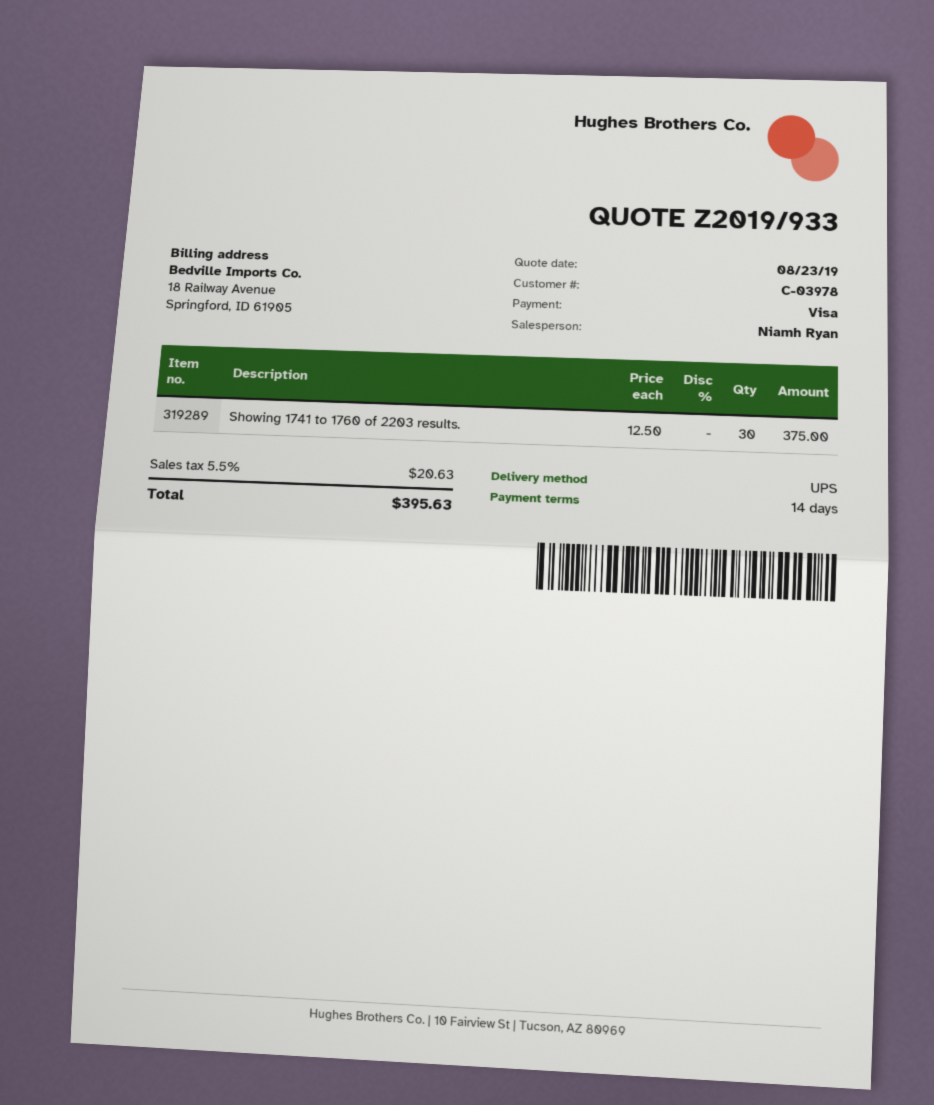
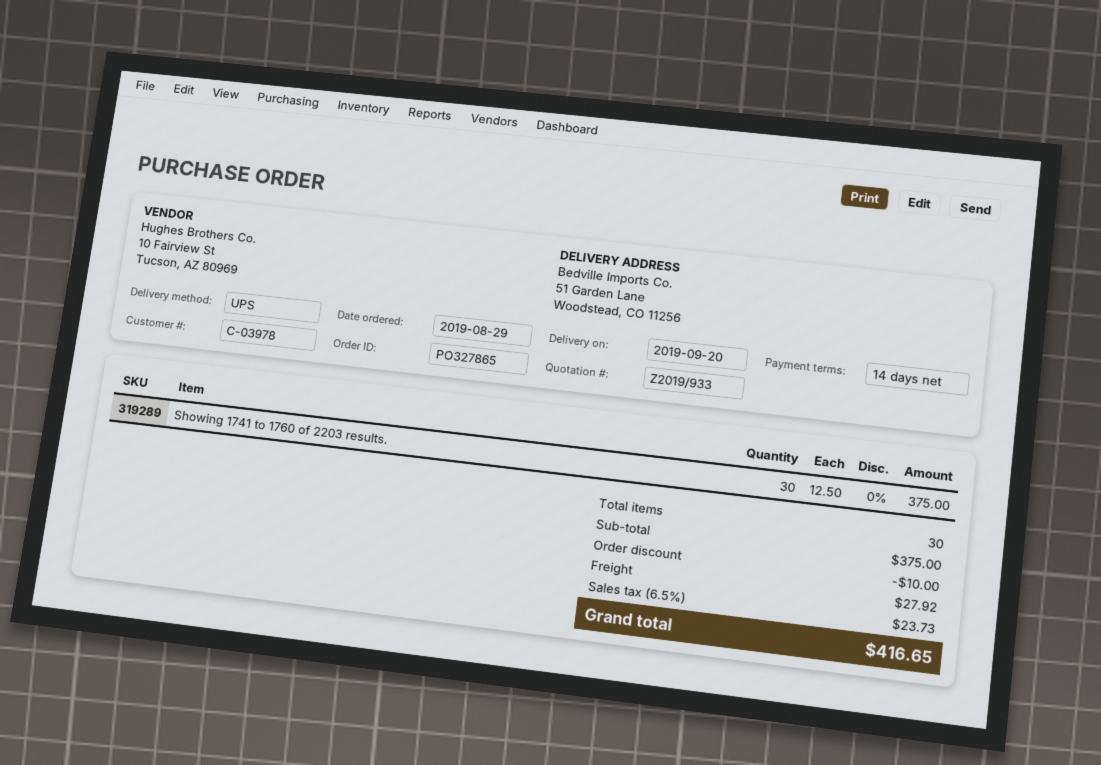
discount: none -> 10.00
shipping: none -> 27.92
tax: 5.5% = 20.63 -> 6.5% = 23.73
total: 395.63 -> 416.65

